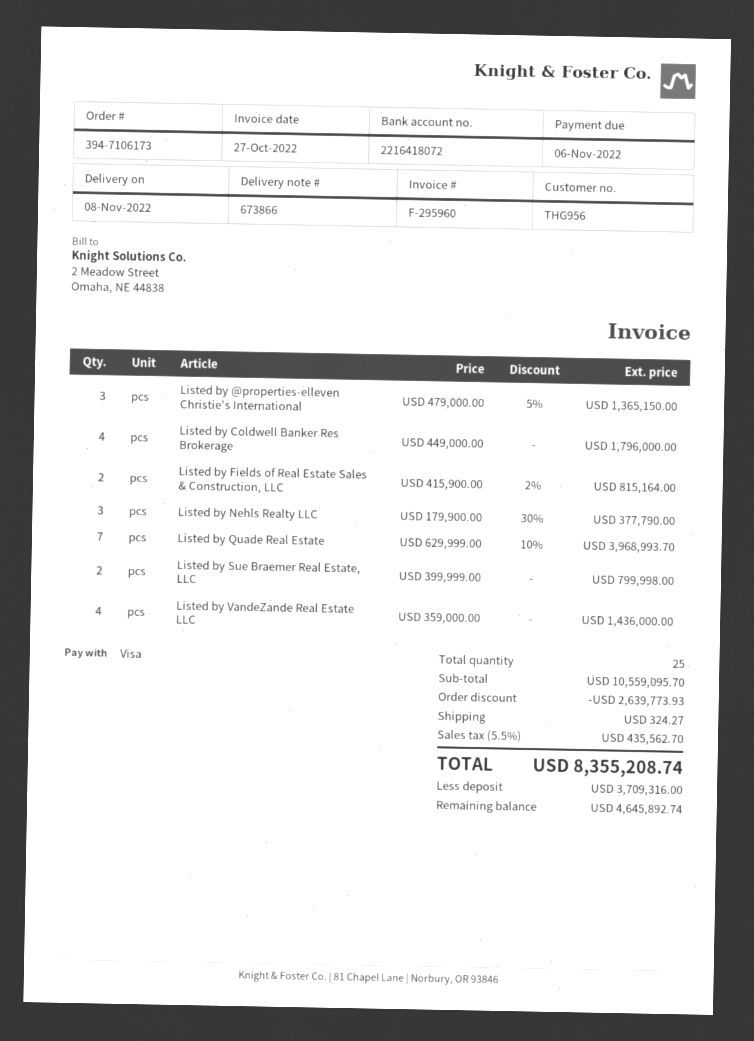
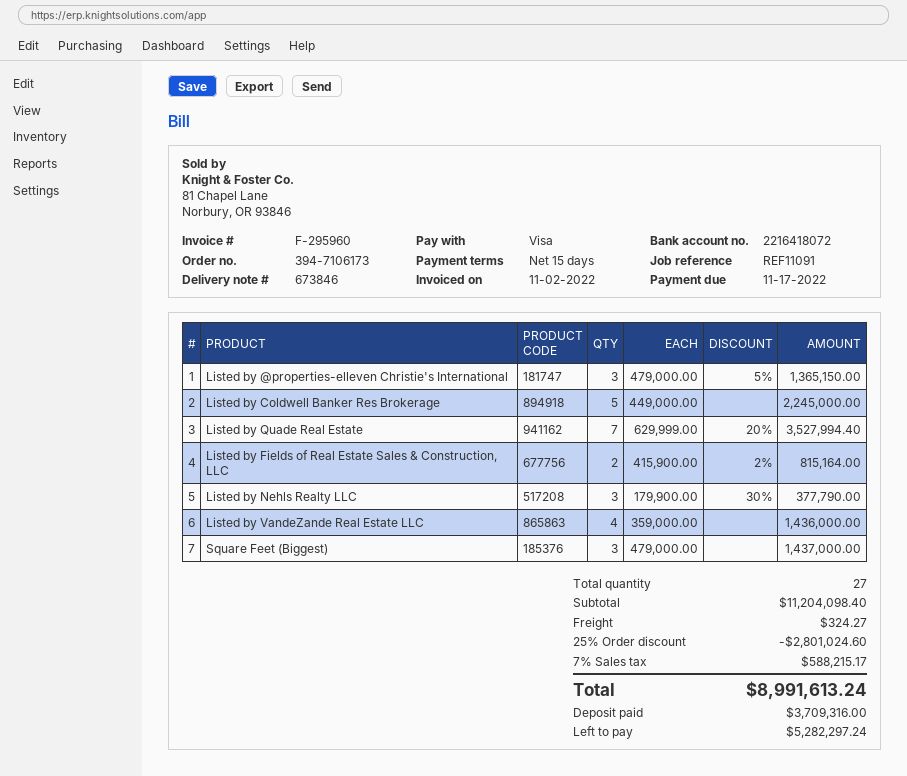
delivery note number: 673866 -> 673846
invoice date: 2022-10-27 -> 2022-11-02
due date: 2022-11-06 -> 2022-11-17
Listed by Coldwell Banker Res Brokerage: 4 x 449000.00 = 1796000.00 -> 5 x 449000.00 = 2245000.00
Listed by Quade Real Estate: 7 x 629999.00 - 10% = 3968993.70 -> 7 x 629999.00 - 20% = 3527994.40
Listed by Sue Braemer Real Estate, LLC: 2 x 399999.00 = 799998.00 -> none
Square Feet (Biggest): none -> 3 x 479000.00 = 1437000.00
total quantity: 25 -> 27
subtotal: 10559095.70 -> 11204098.40
discount: 2639773.93 -> 2801024.60
tax: 5.5% = 435562.70 -> 7% = 588215.17
total: 8355208.74 -> 8991613.24
balance: 4645892.74 -> 5282297.24

